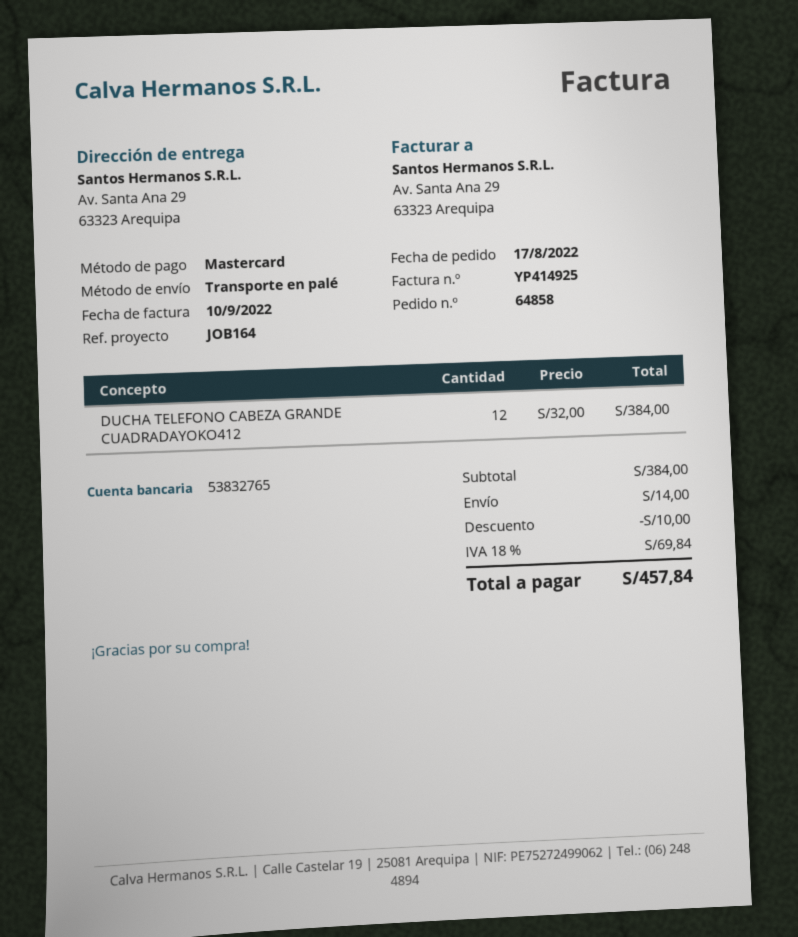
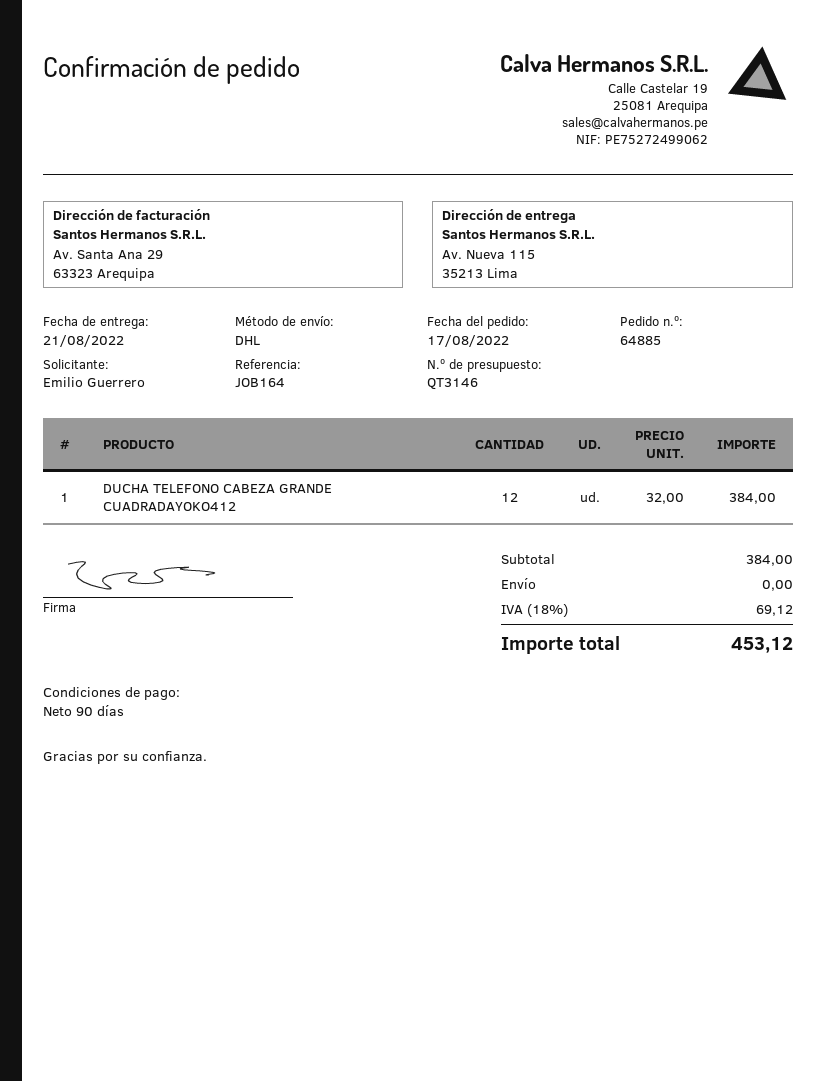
order number: 64858 -> 64885
shipping method: pallet freight -> DHL
ship to: Av. Santa Ana 29, 63323 Arequipa -> Av. Nueva 115, 35213 Lima
discount: 10.00 -> none
shipping: 14.00 -> 0.00
tax: 18% = 69.84 -> 18% = 69.12
total: 457.84 -> 453.12

